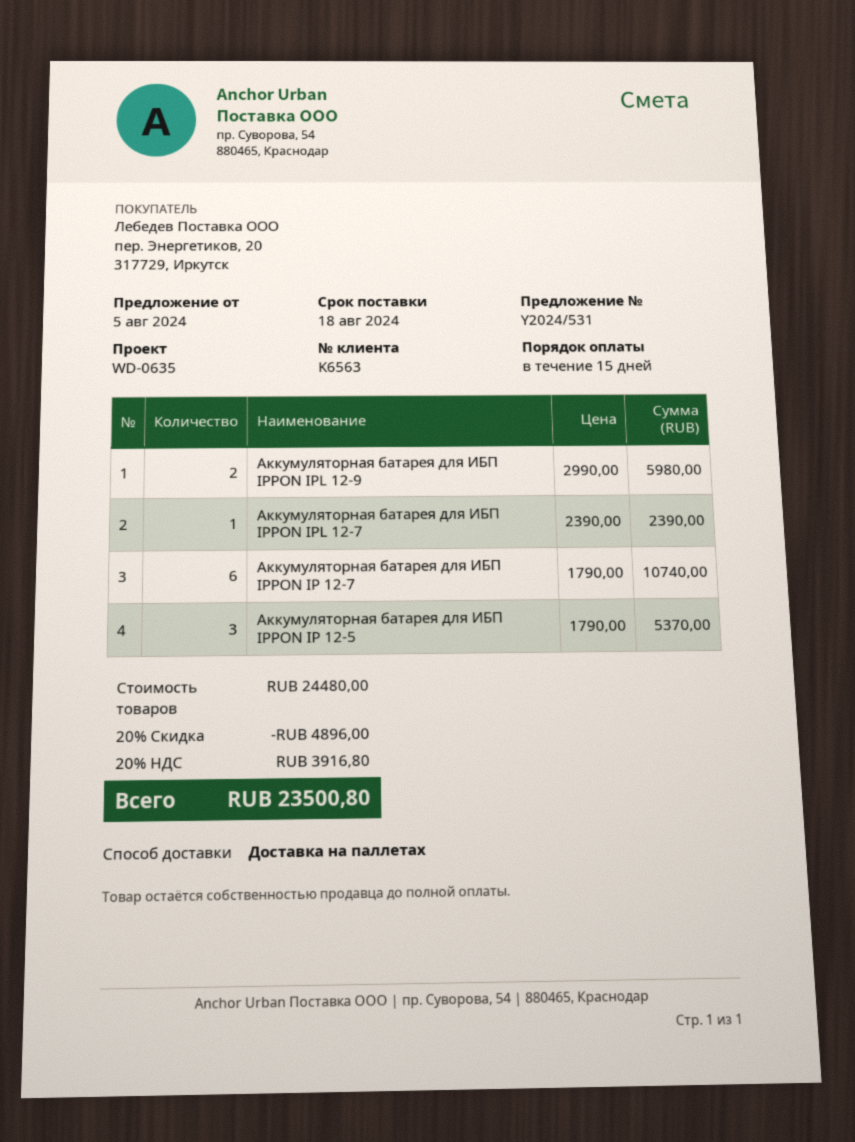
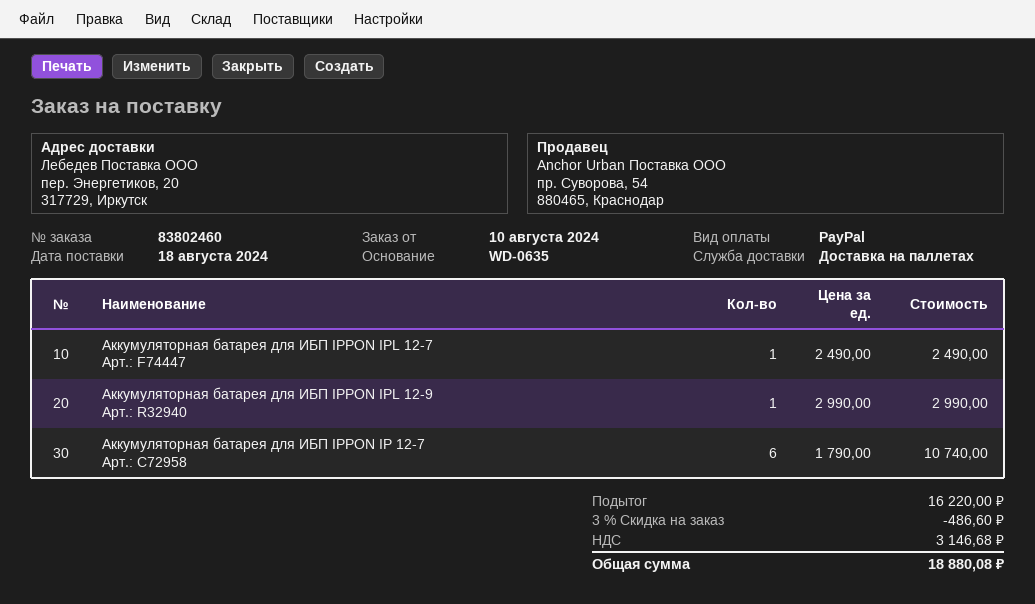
Аккумуляторная батарея для ИБП IPPON IPL 12-9: 2 x 2990.00 = 5980.00 -> 1 x 2990.00 = 2990.00
Аккумуляторная батарея для ИБП IPPON IPL 12-7: 1 x 2390.00 = 2390.00 -> 1 x 2490.00 = 2490.00
Аккумуляторная батарея для ИБП IPPON IP 12-5: 3 x 1790.00 = 5370.00 -> none
subtotal: 24480.00 -> 16220.00
discount: 20% = 4896.00 -> 3% = 486.60
tax: 3916.80 -> 3146.68
total: 23500.80 -> 18880.08

